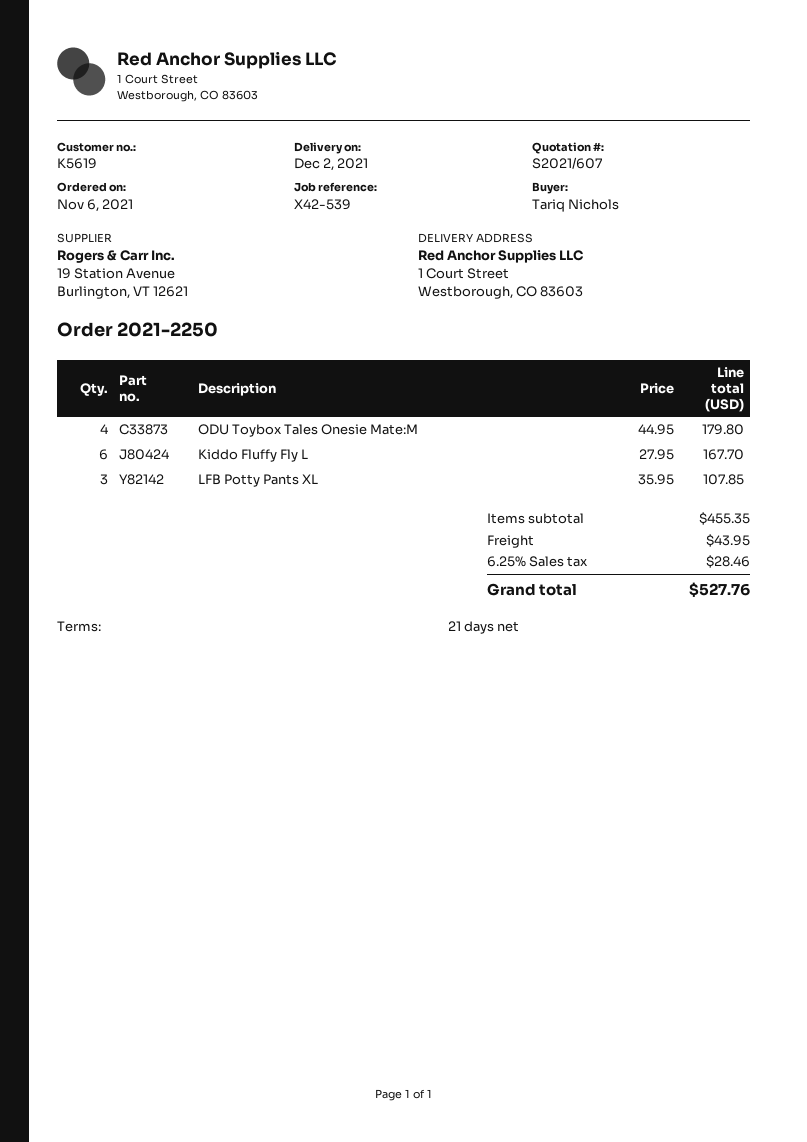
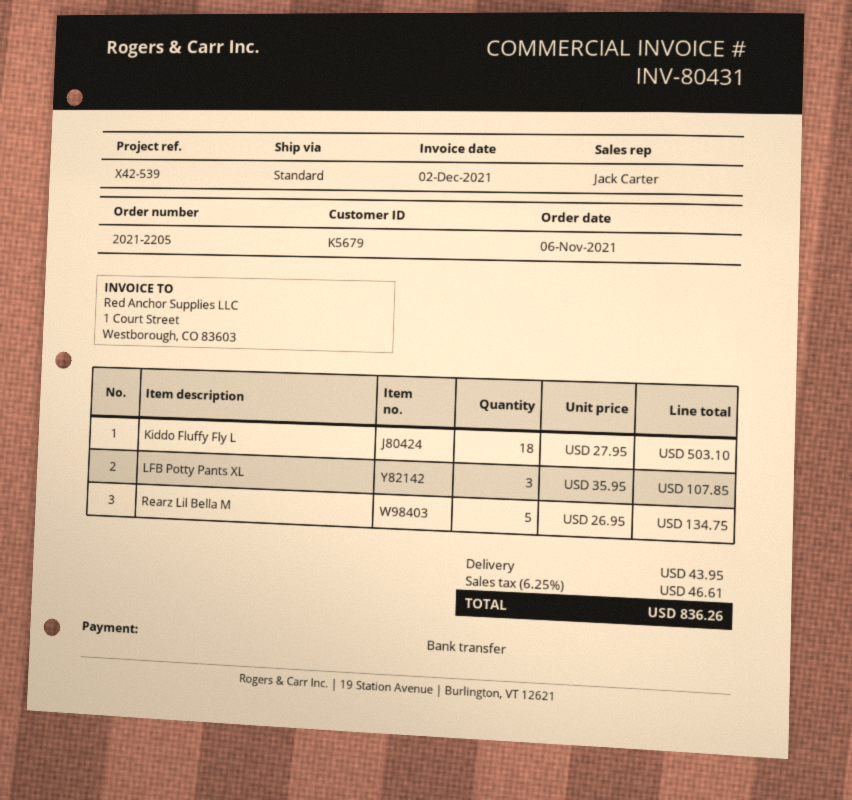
order number: 2021-2250 -> 2021-2205
customer number: K5619 -> K5679
ODU Toybox Tales Onesie Mate:M: 4 x 44.95 = 179.80 -> none
Kiddo Fluffy Fly L: 6 x 27.95 = 167.70 -> 18 x 27.95 = 503.10
Rearz Lil Bella M: none -> 5 x 26.95 = 134.75
tax: 6.25% = 28.46 -> 6.25% = 46.61
total: 527.76 -> 836.26

